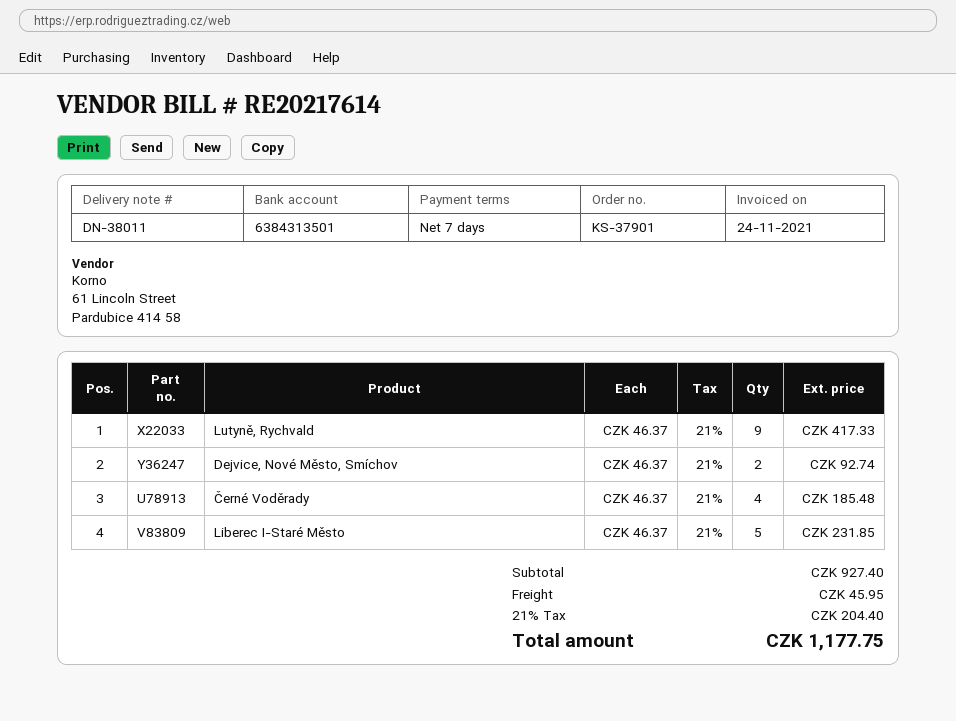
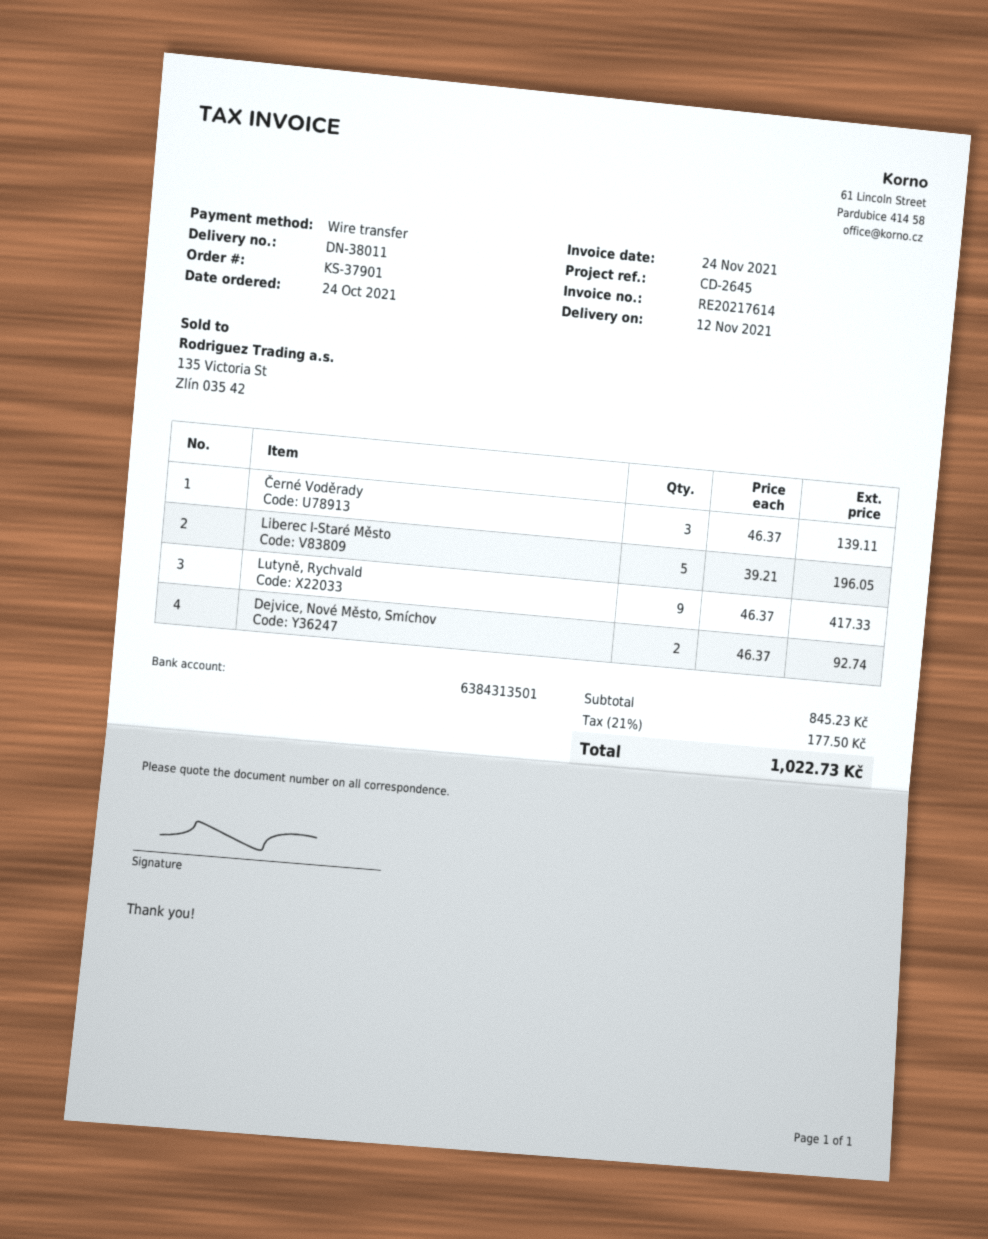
Černé Voděrady: 4 x 46.37 = 185.48 -> 3 x 46.37 = 139.11
Liberec I-Staré Město: 5 x 46.37 = 231.85 -> 5 x 39.21 = 196.05
subtotal: 927.40 -> 845.23
shipping: 45.95 -> none
tax: 21% = 204.40 -> 21% = 177.50
total: 1177.75 -> 1022.73

